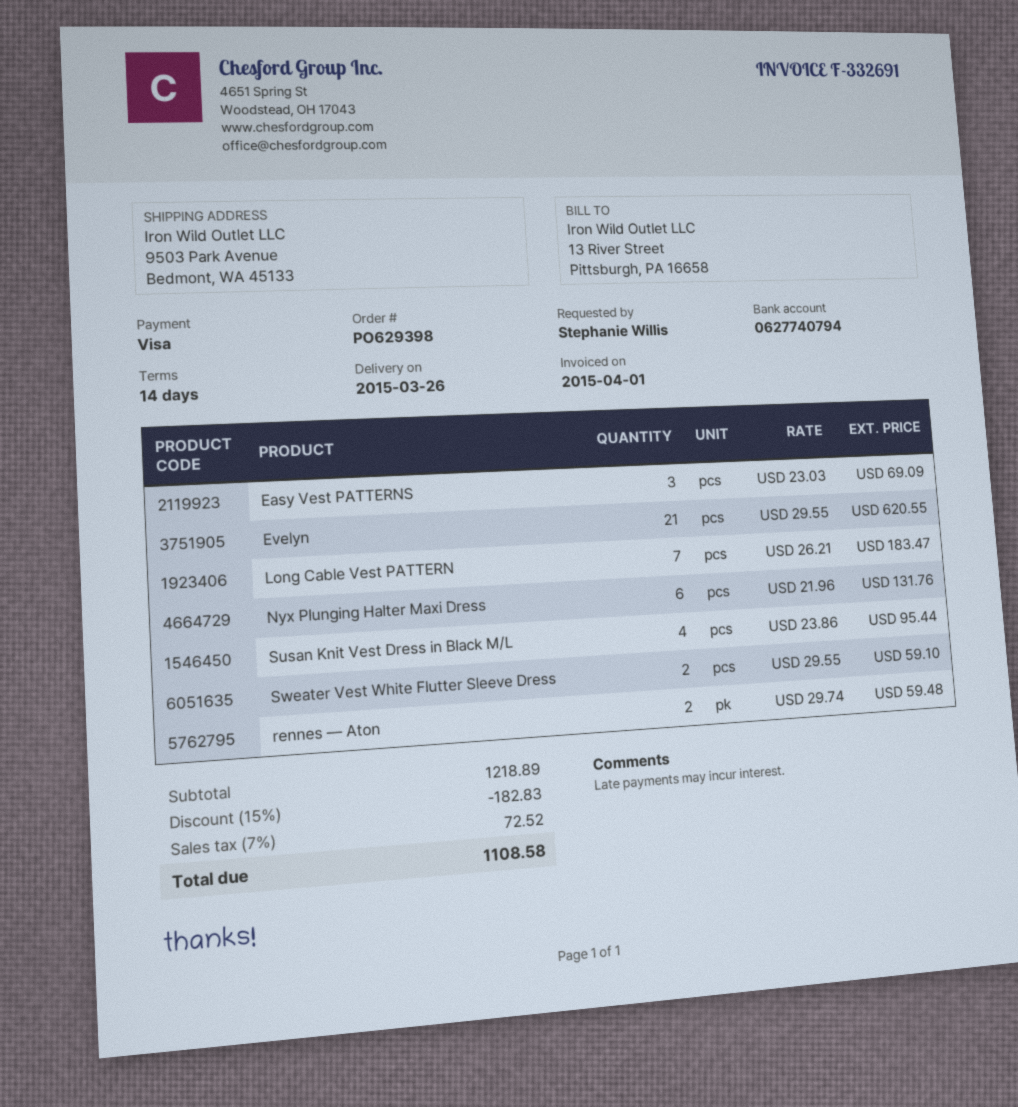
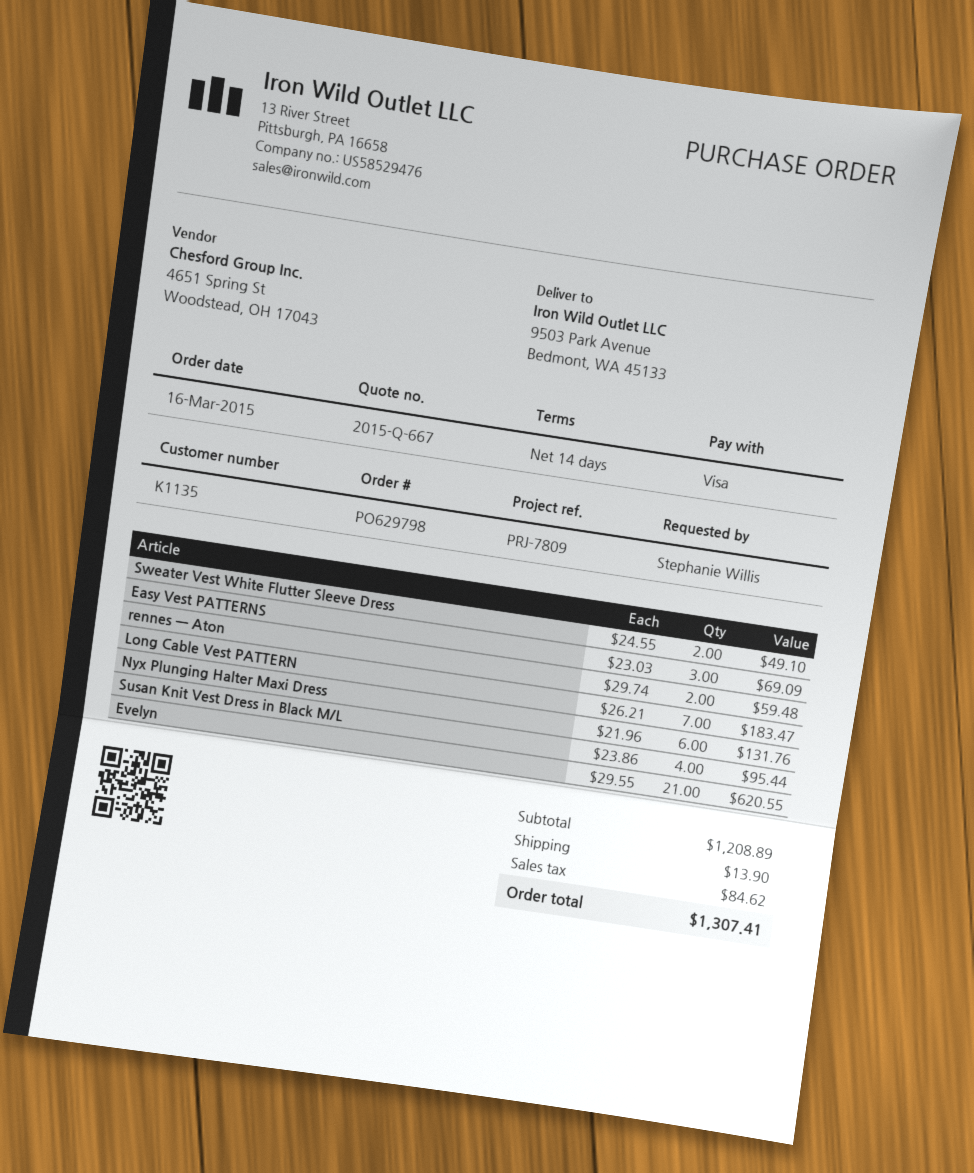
order number: PO629398 -> PO629798
Sweater Vest White Flutter Sleeve Dress: 2 x 29.55 = 59.10 -> 2 x 24.55 = 49.10
subtotal: 1218.89 -> 1208.89
discount: 15% = 182.83 -> none
shipping: none -> 13.90
tax: 72.52 -> 84.62
total: 1108.58 -> 1307.41

